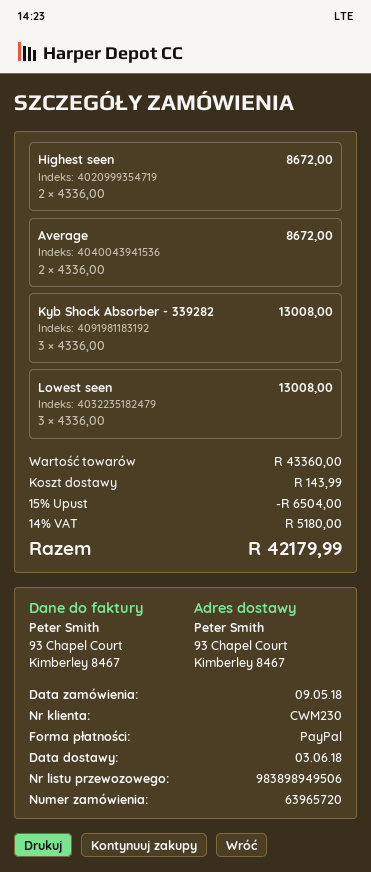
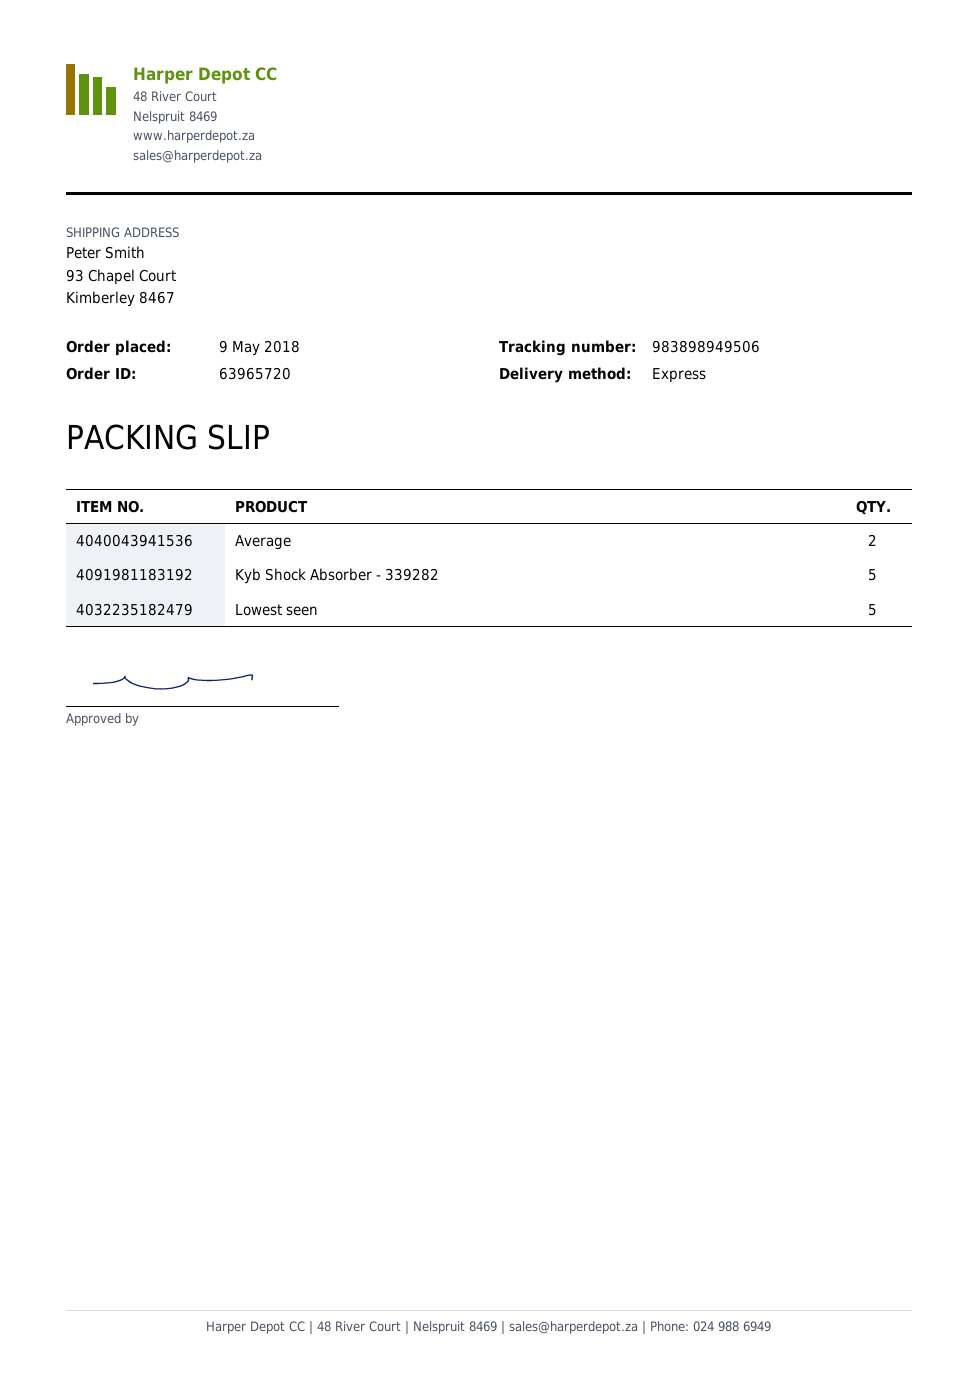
Highest seen: 2 -> none
Kyb Shock Absorber - 339282: 3 -> 5
Lowest seen: 3 -> 5

